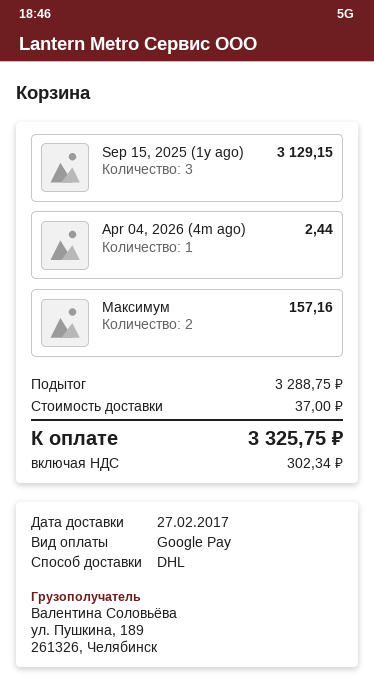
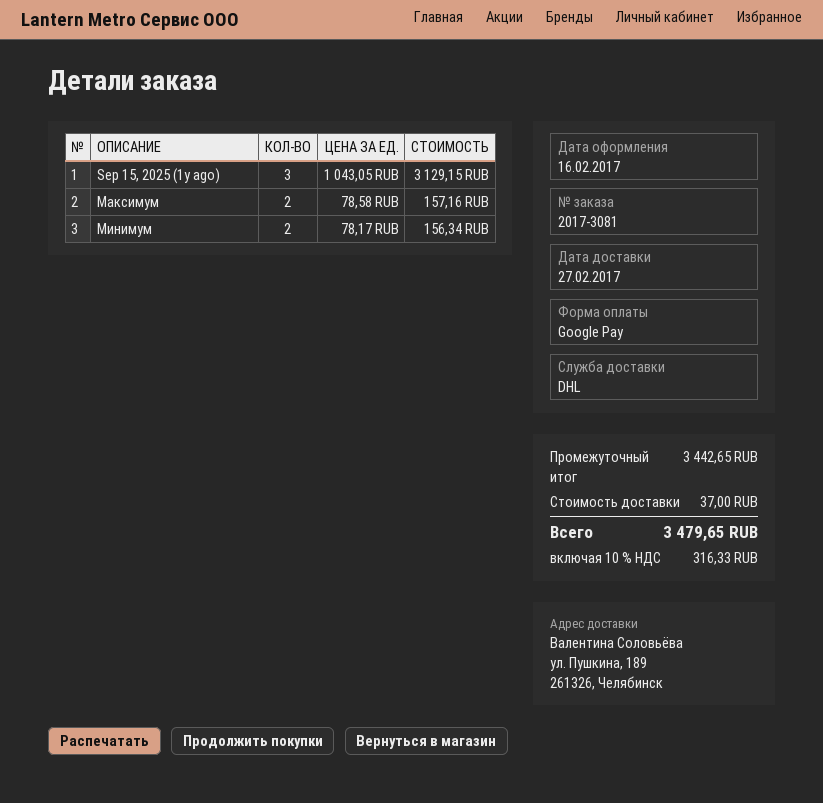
Apr 04, 2026 (4m ago): 1 for 2.44 -> none
Минимум: none -> 2 for 156.34
subtotal: 3288.75 -> 3442.65
tax: 302.34 -> 316.33
total: 3325.75 -> 3479.65

